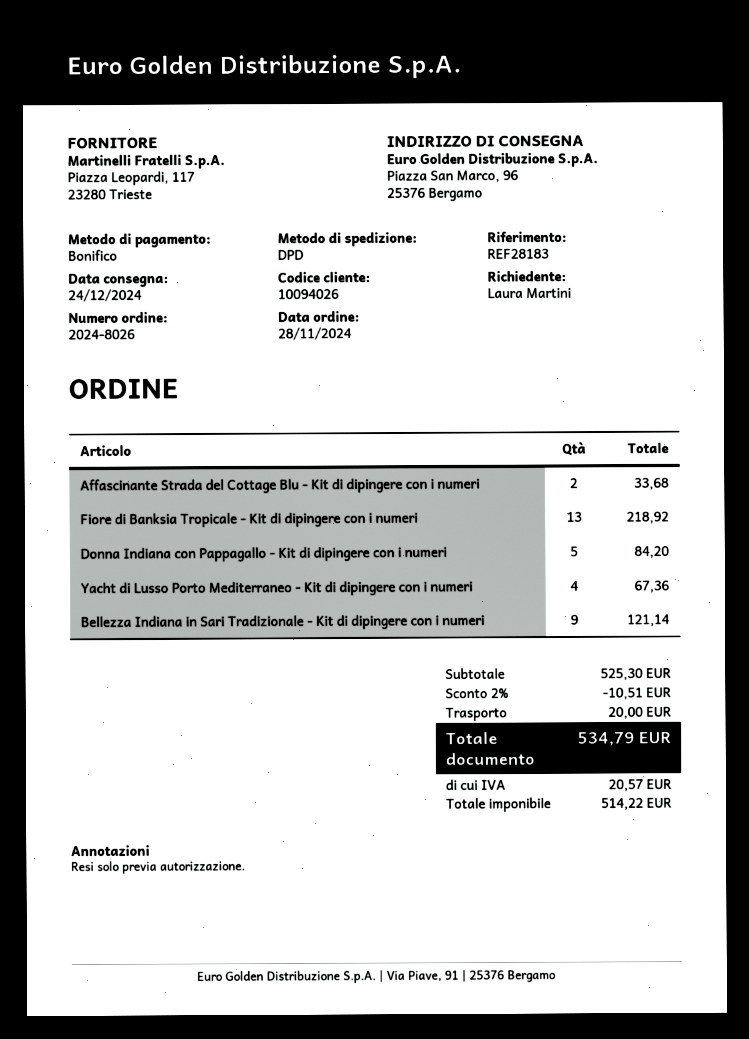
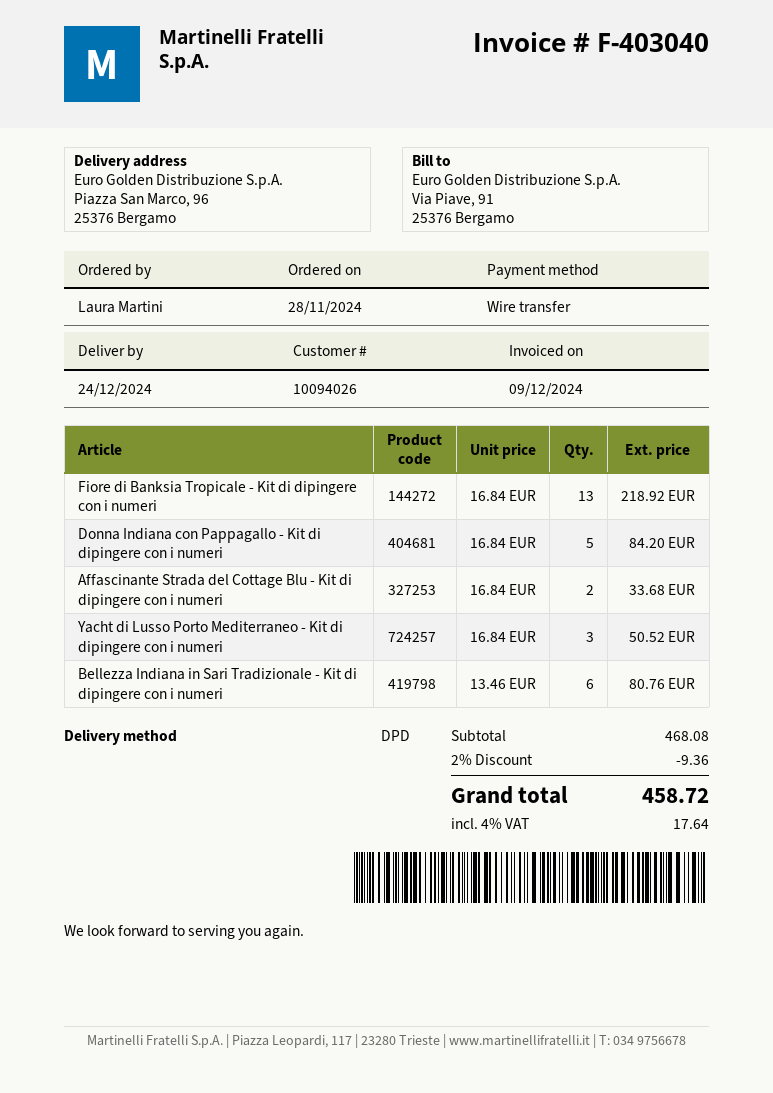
Yacht di Lusso Porto Mediterraneo - Kit di dipingere con i numeri: 4 for 67.36 -> 3 for 50.52
Bellezza Indiana in Sari Tradizionale - Kit di dipingere con i numeri: 9 for 121.14 -> 6 for 80.76
subtotal: 525.30 -> 468.08
discount: 2% = 10.51 -> 2% = 9.36
shipping: 20.00 -> none
tax: 20.57 -> 17.64
total: 534.79 -> 458.72

